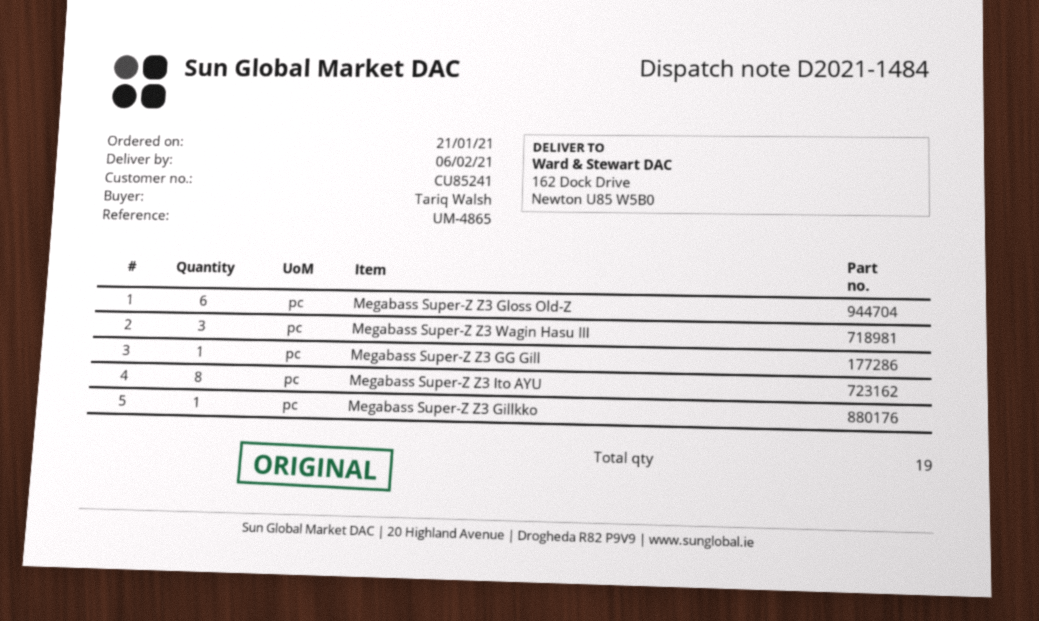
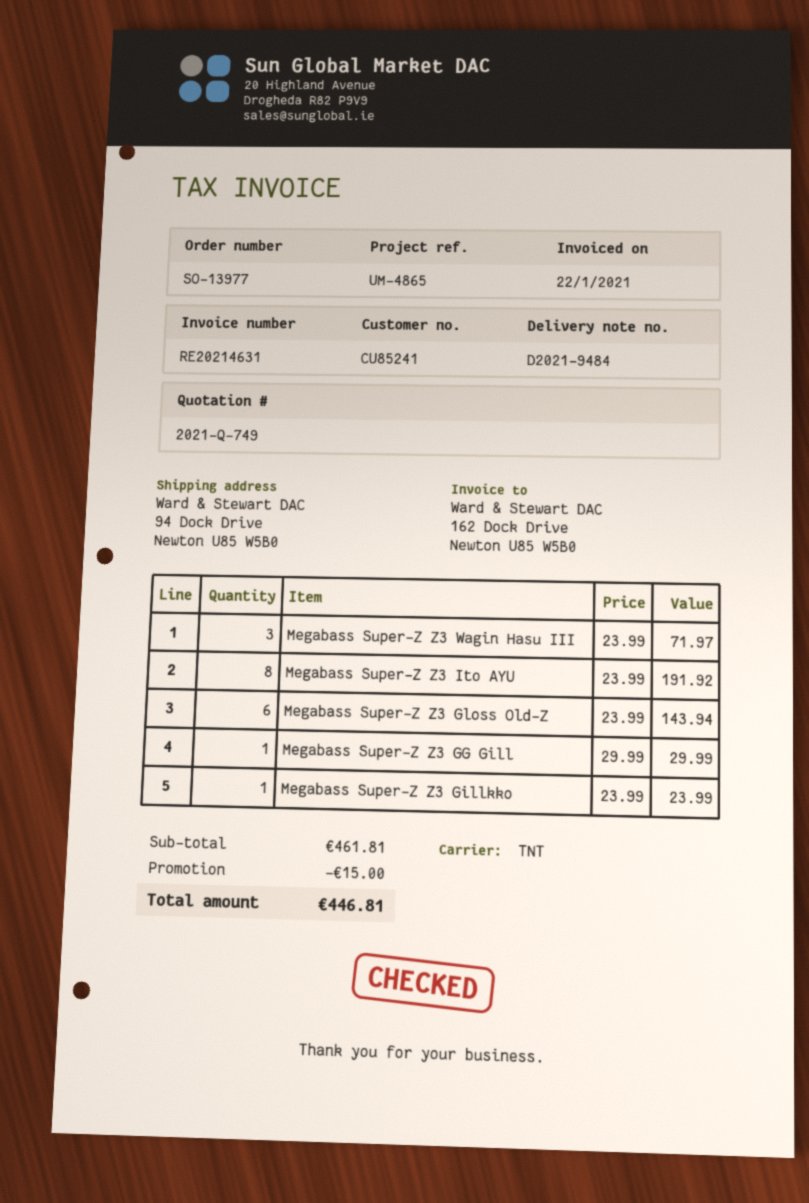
delivery note number: D2021-1484 -> D2021-9484
ship to: 162 Dock Drive, Newton U85 W5B0 -> 94 Dock Drive, Newton U85 W5B0

